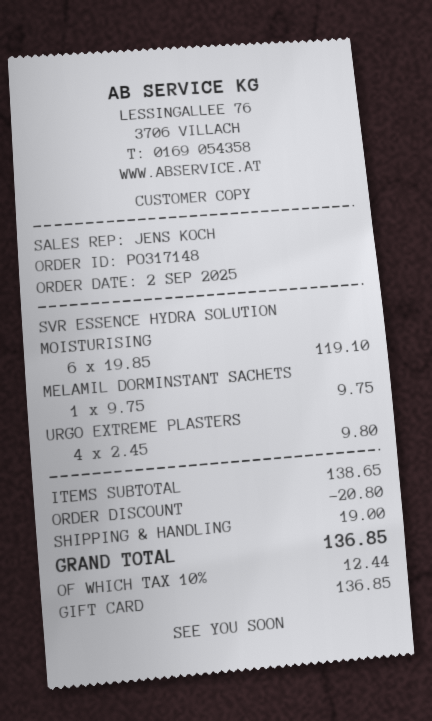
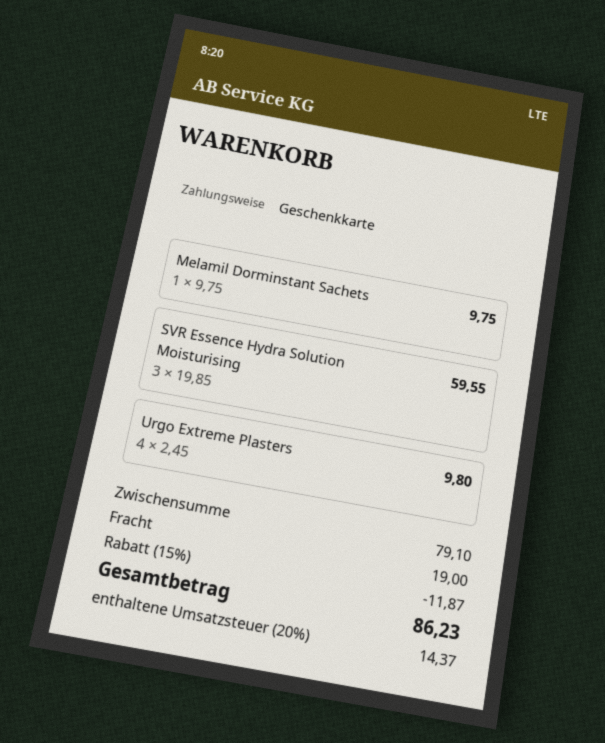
SVR ESSENCE HYDRA SOLUTION MOISTURISING: 6 x 19.85 = 119.10 -> 3 x 19.85 = 59.55
subtotal: 138.65 -> 79.10
discount: 20.80 -> 11.87
tax: 10% = 12.44 -> 20% = 14.37
total: 136.85 -> 86.23

